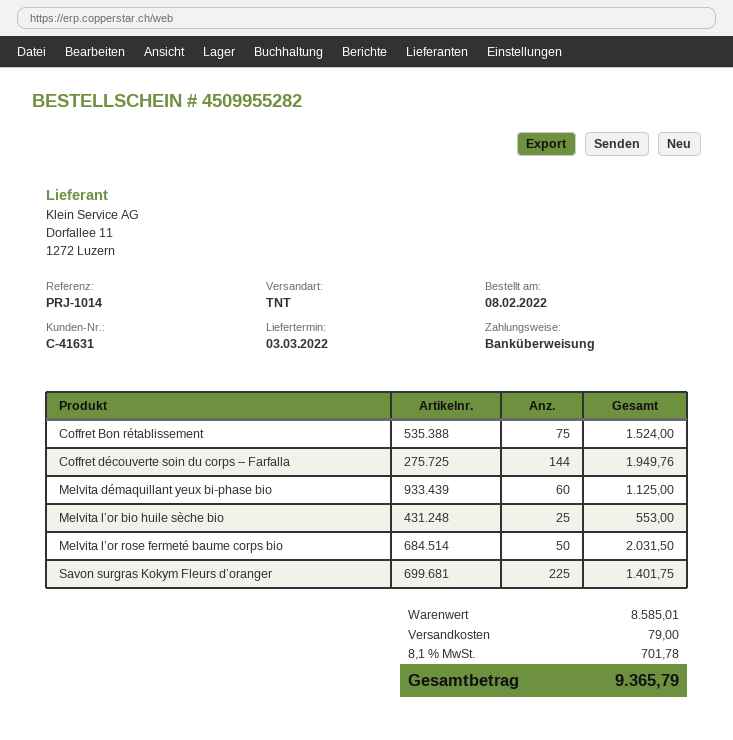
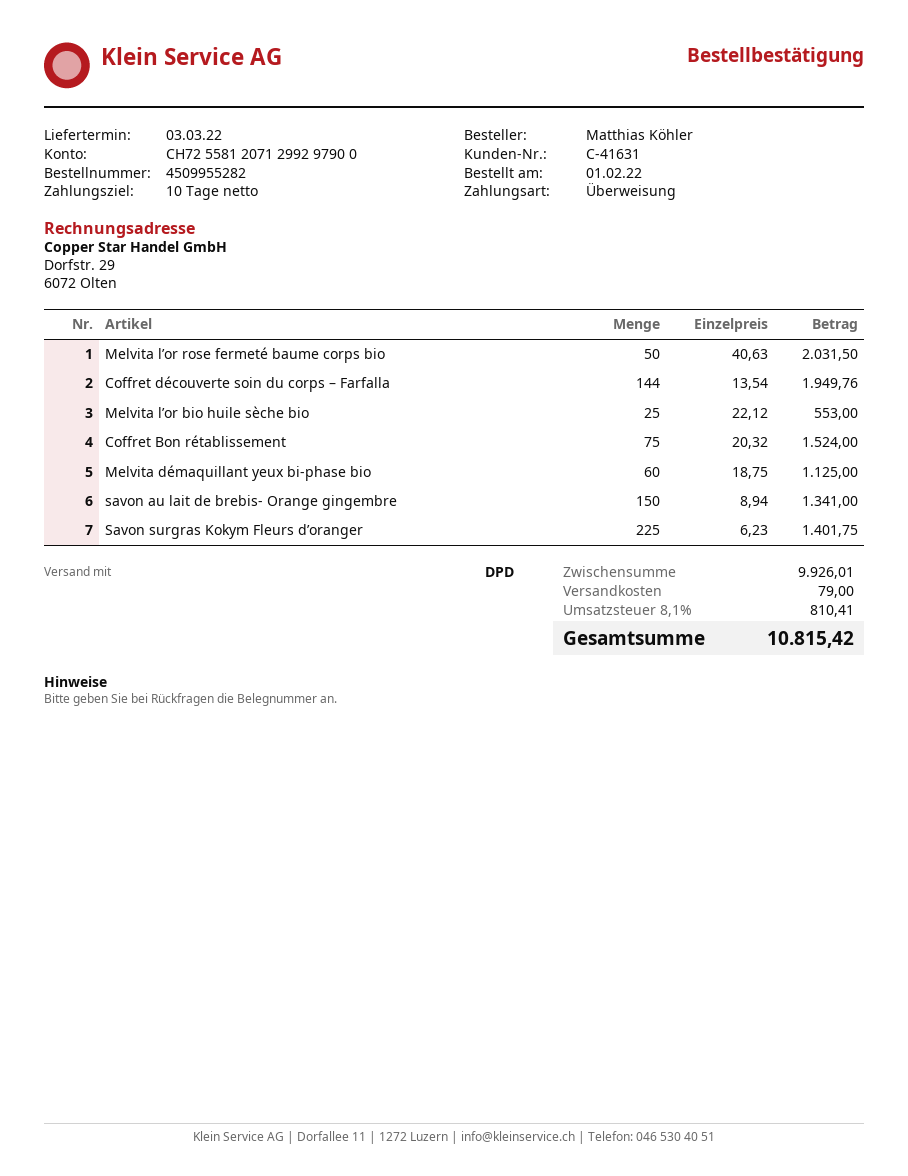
order date: 2022-02-08 -> 2022-02-01
shipping method: TNT -> DPD
savon au lait de brebis- Orange gingembre: none -> 150 for 1341.00
subtotal: 8585.01 -> 9926.01
tax: 8.1% = 701.78 -> 8.1% = 810.41
total: 9365.79 -> 10815.42

